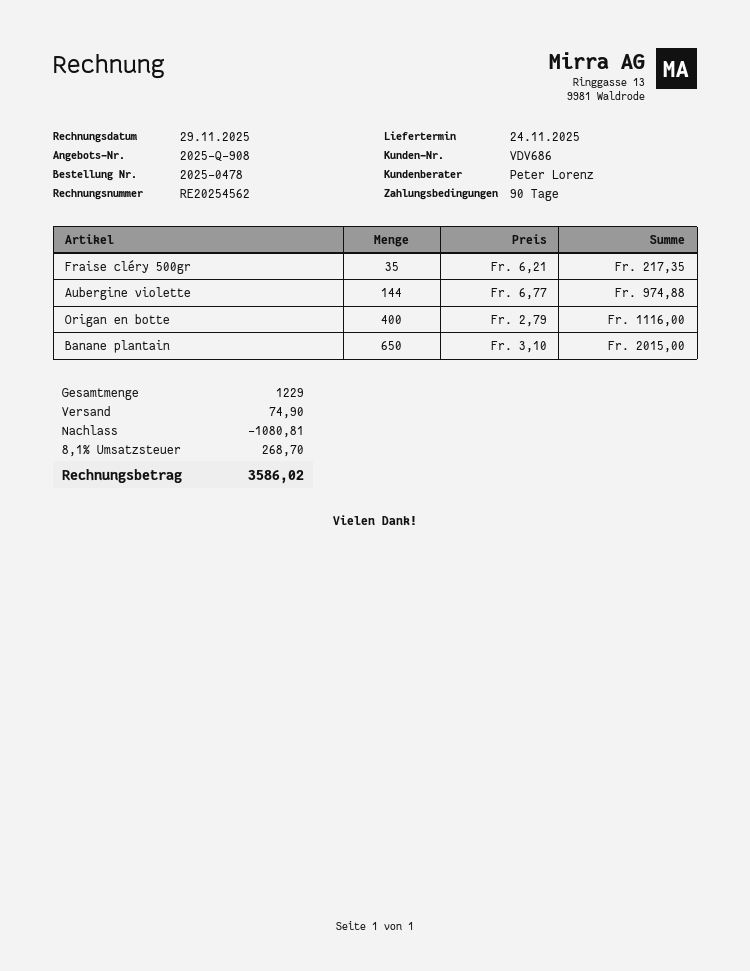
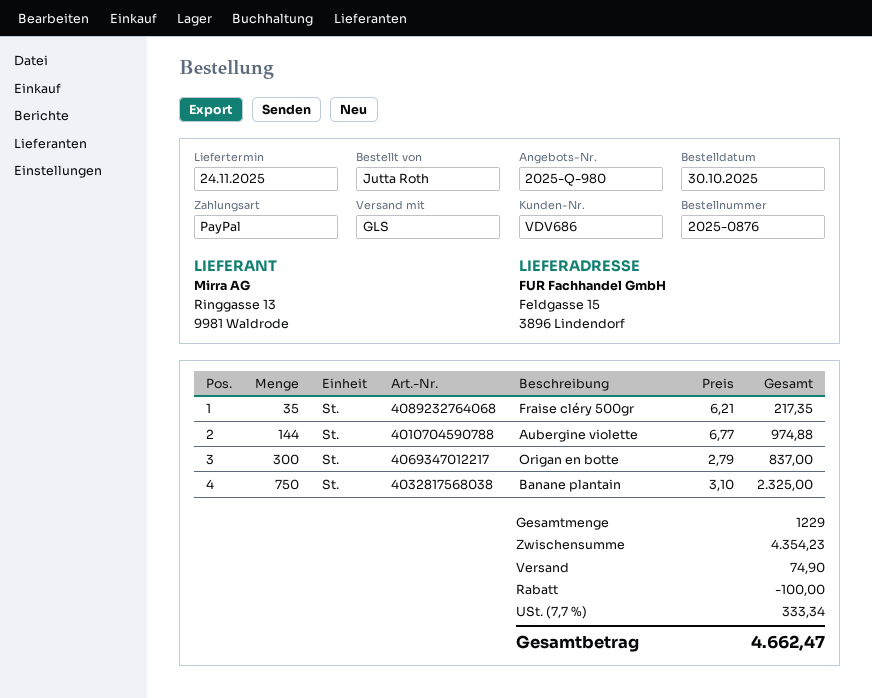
quote number: 2025-Q-908 -> 2025-Q-980
order number: 2025-0478 -> 2025-0876
Origan en botte: 400 x 2.79 = 1116.00 -> 300 x 2.79 = 837.00
Banane plantain: 650 x 3.10 = 2015.00 -> 750 x 3.10 = 2325.00
discount: 1080.81 -> 100.00
tax: 8.1% = 268.70 -> 7.7% = 333.34
total: 3586.02 -> 4662.47

